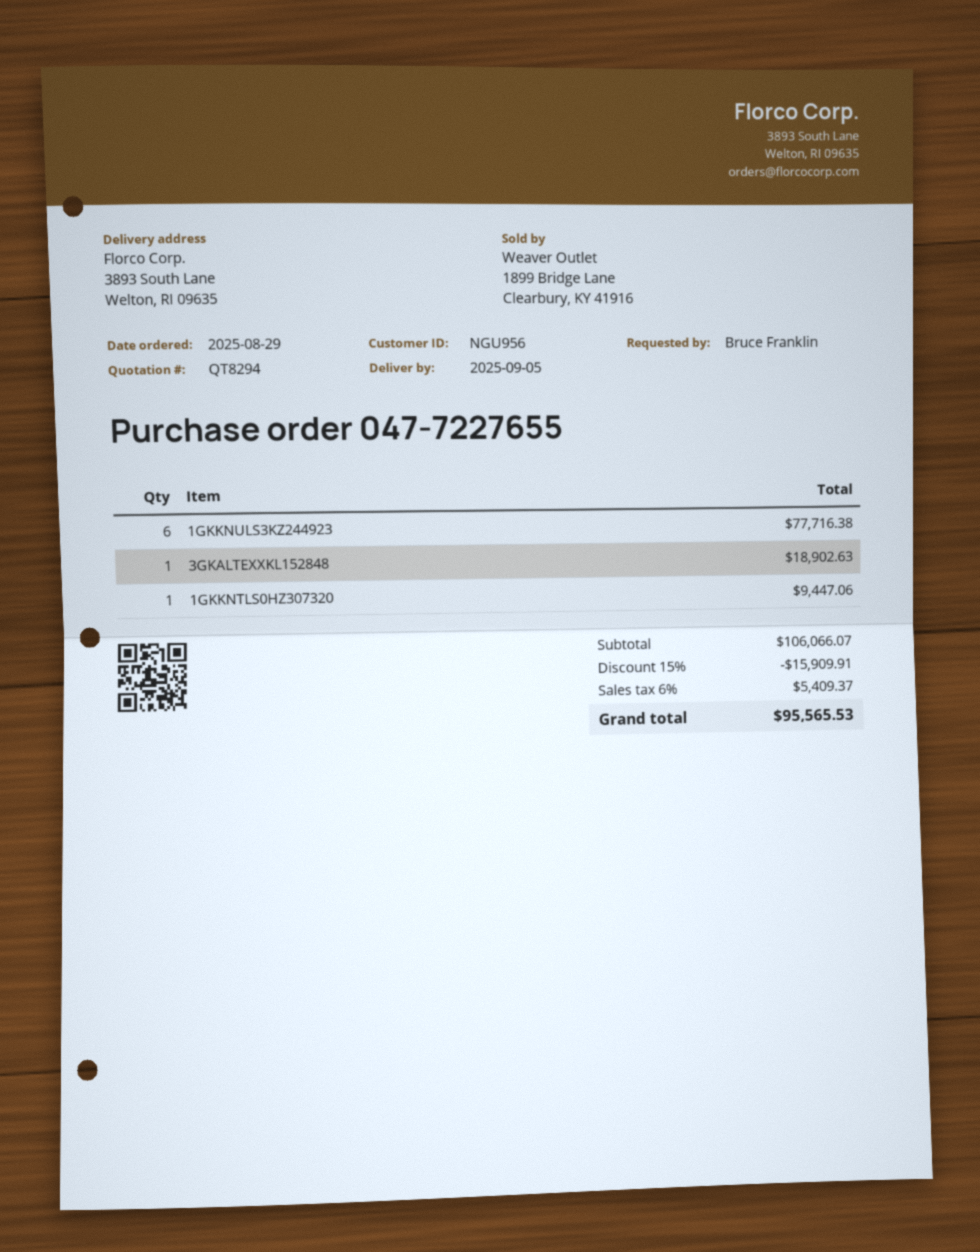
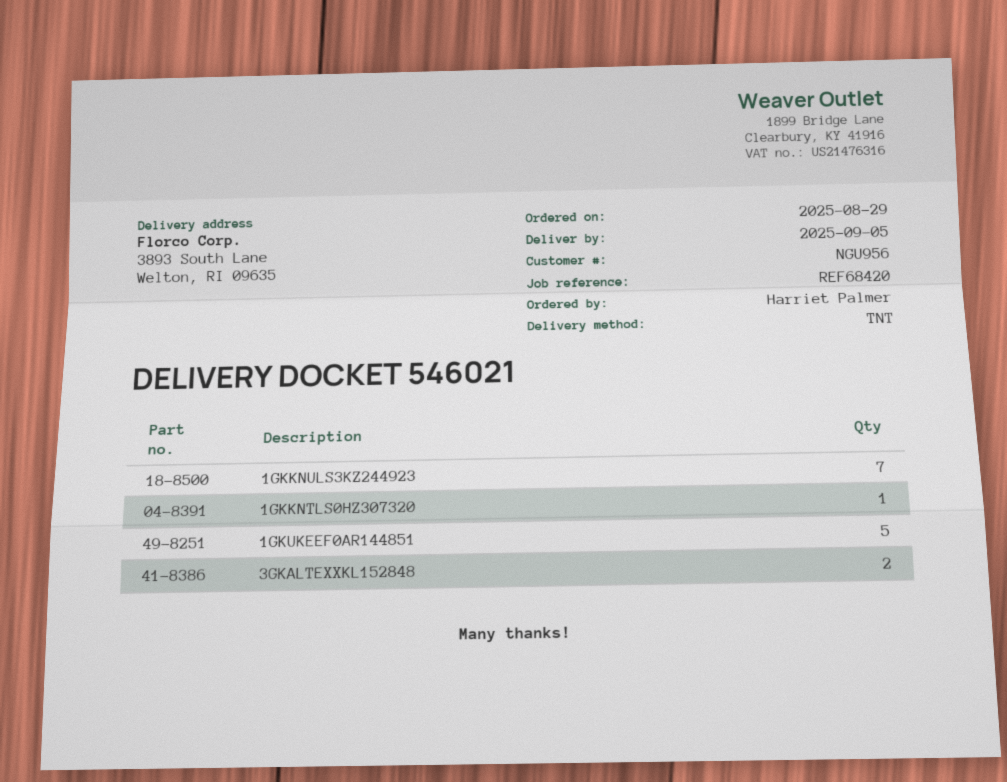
ordered by: Bruce Franklin -> Harriet Palmer
1GKKNULS3KZ244923: 6 -> 7
3GKALTEXXKL152848: 1 -> 2
1GKUKEEF0AR144851: none -> 5

